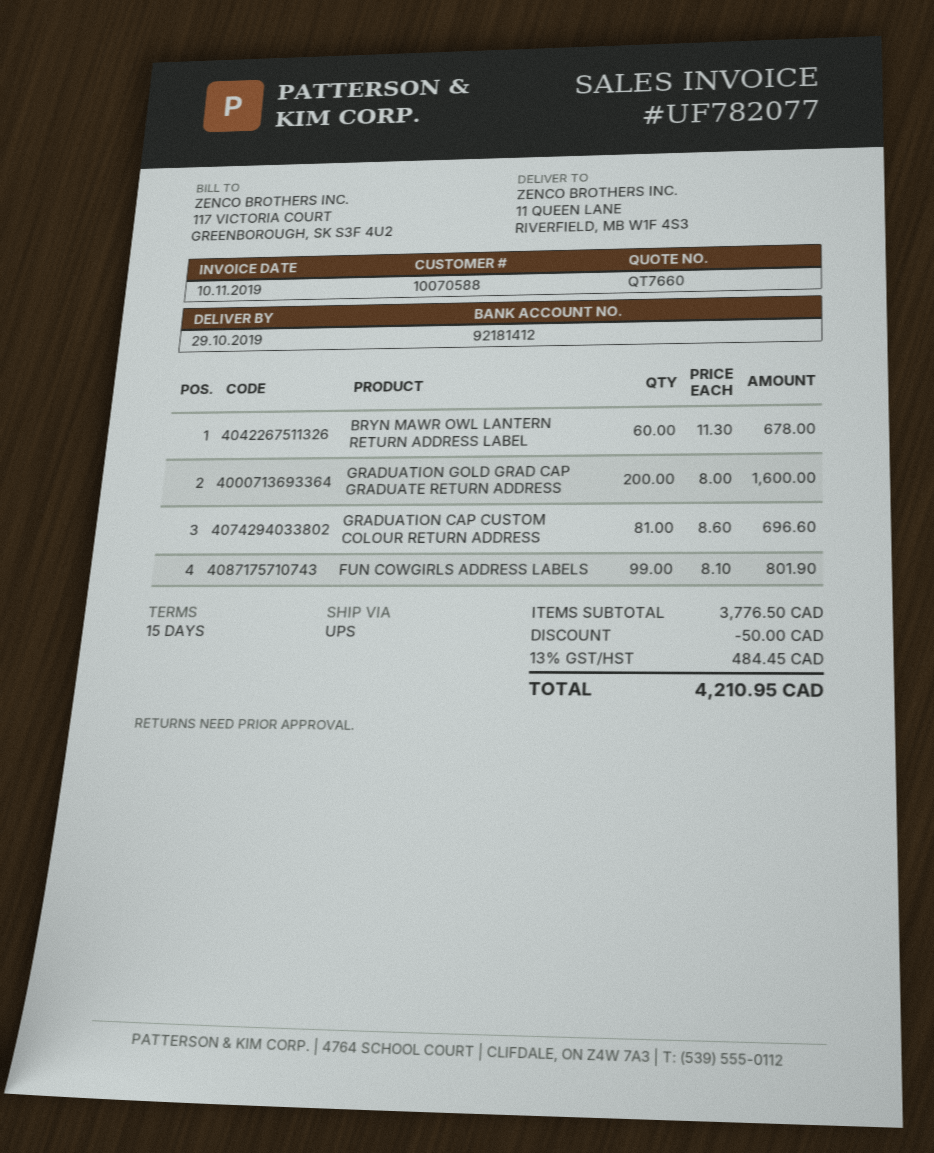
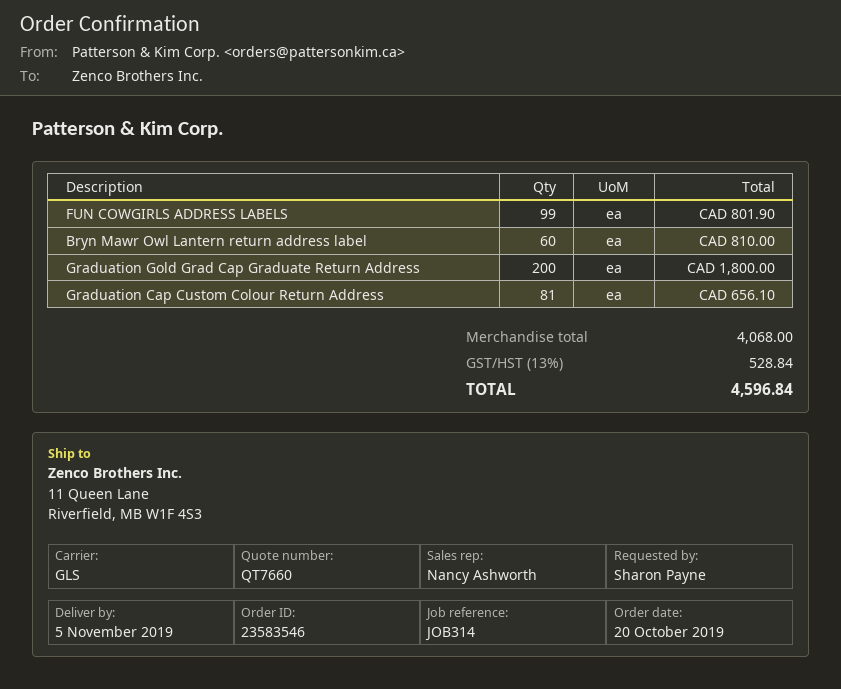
delivery date: 2019-10-29 -> 2019-11-05
shipping method: UPS -> GLS
BRYN MAWR OWL LANTERN RETURN ADDRESS LABEL: 60 for 678.00 -> 60 for 810.00
GRADUATION GOLD GRAD CAP GRADUATE RETURN ADDRESS: 200 for 1600.00 -> 200 for 1800.00
GRADUATION CAP CUSTOM COLOUR RETURN ADDRESS: 81 for 696.60 -> 81 for 656.10
subtotal: 3776.50 -> 4068.00
discount: 50.00 -> none
tax: 13% = 484.45 -> 13% = 528.84
total: 4210.95 -> 4596.84

